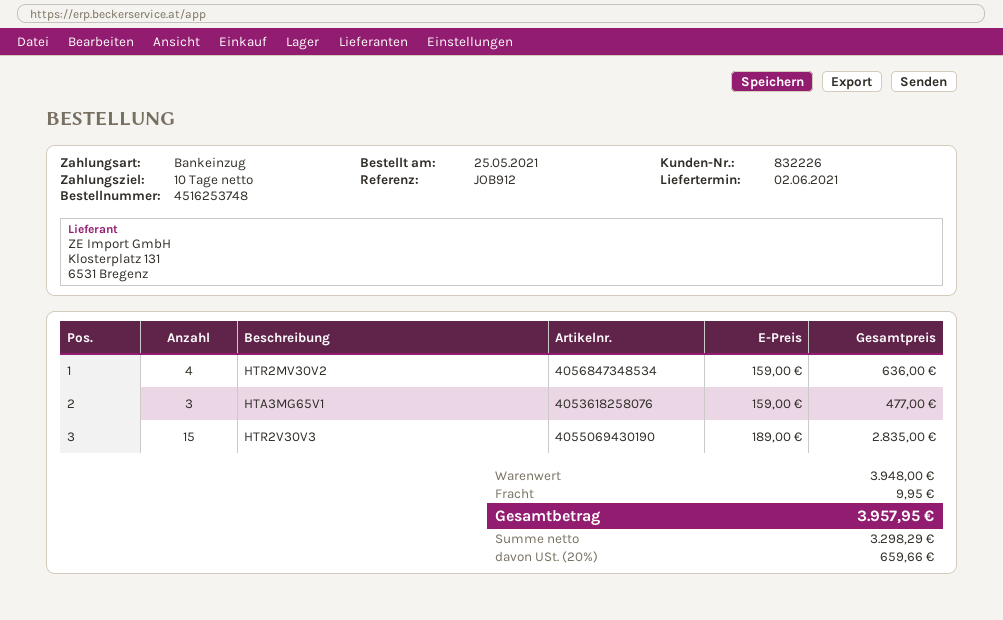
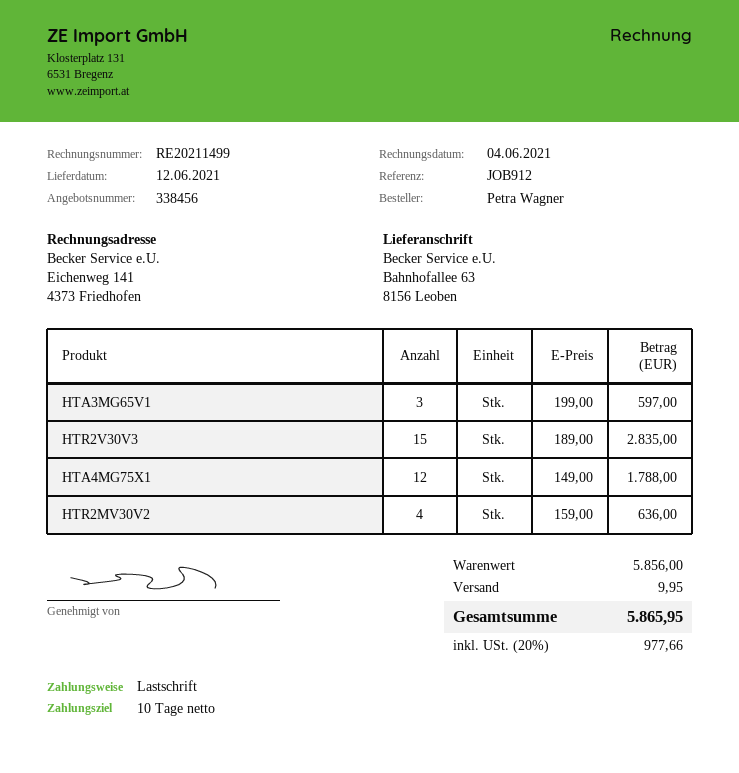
delivery date: 2021-06-02 -> 2021-06-12
HTA3MG65V1: 3 x 159.00 = 477.00 -> 3 x 199.00 = 597.00
HTA4MG75X1: none -> 12 x 149.00 = 1788.00
subtotal: 3948.00 -> 5856.00
tax: 20% = 659.66 -> 20% = 977.66
total: 3957.95 -> 5865.95

